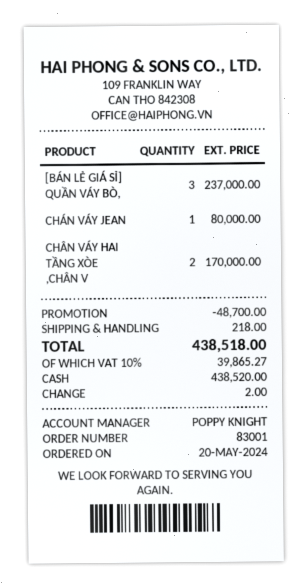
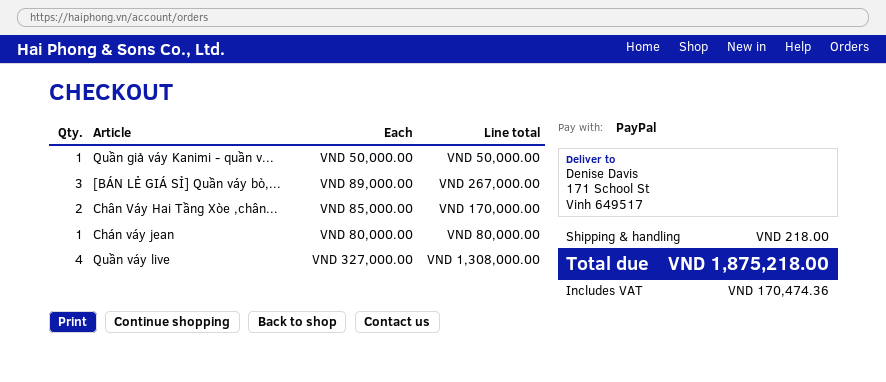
payment method: cash -> PayPal
[BÁN LẺ GIÁ SỈ] QUẦN VÁY BÒ,: 3 for 237000.00 -> 3 for 267000.00
Quần giả váy Kanimi - quần v...: none -> 1 for 50000.00
Quần váy live: none -> 4 for 1308000.00
discount: 48700.00 -> none
tax: 39865.27 -> 170474.36
total: 438518.00 -> 1875218.00

